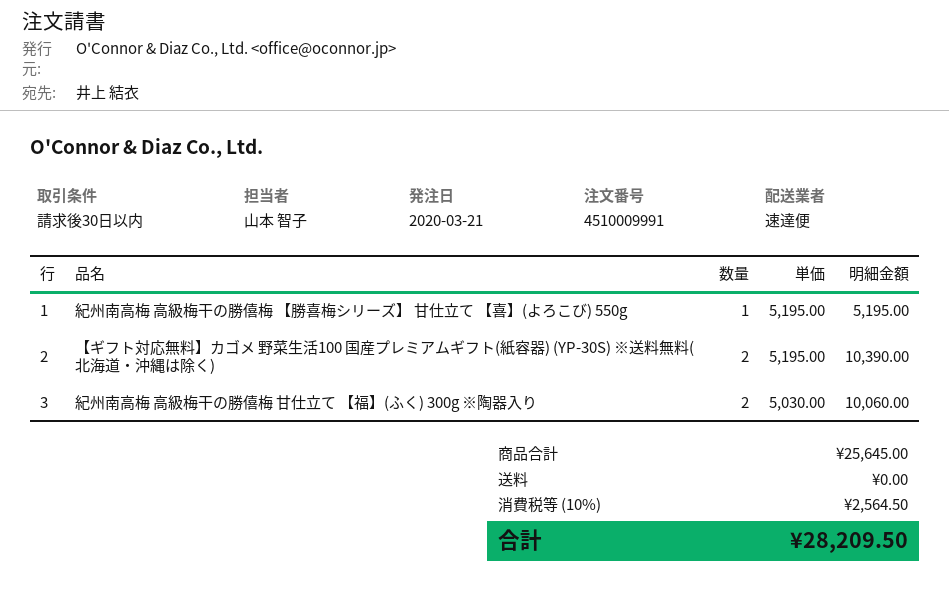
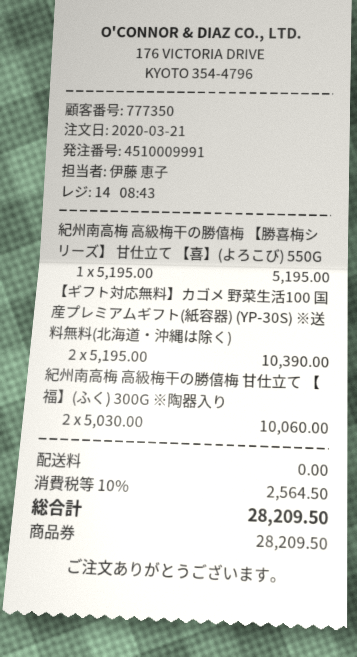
sales rep: 山本 智子 -> 伊藤 恵子

